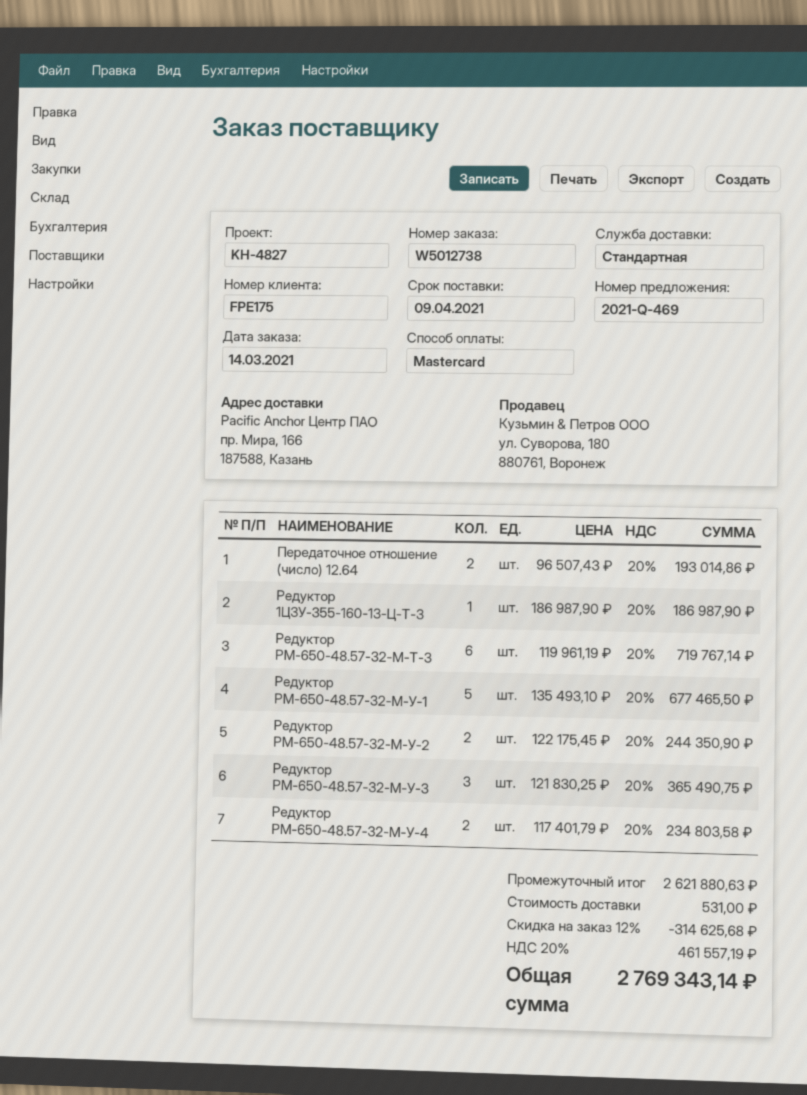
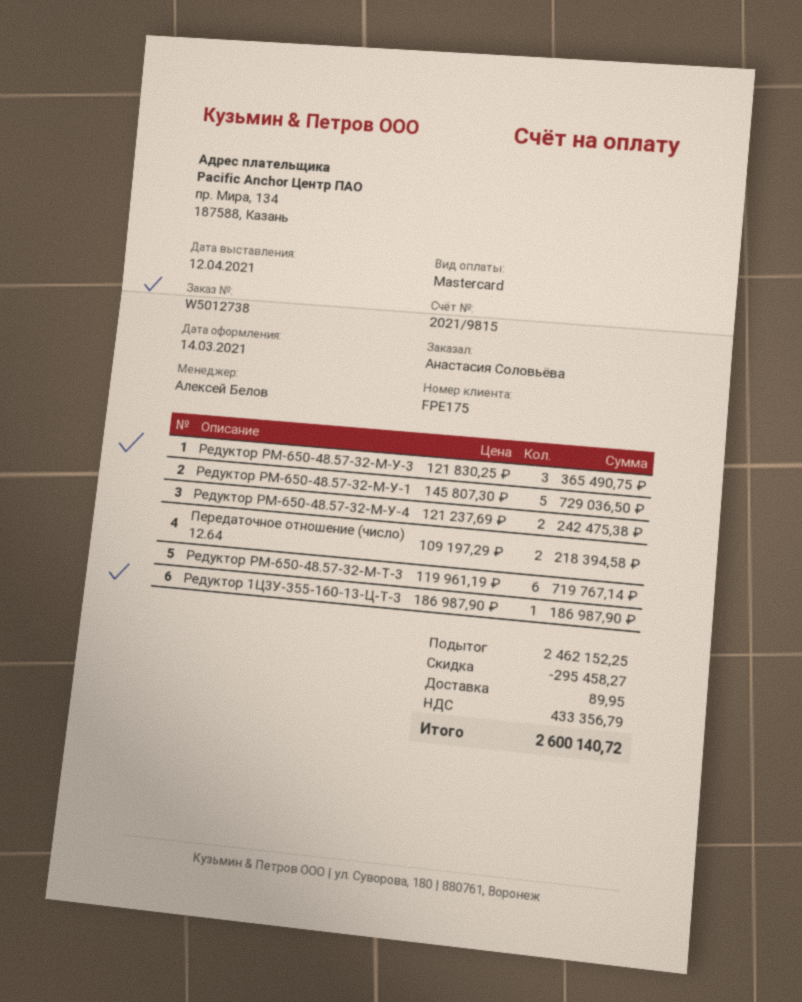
Передаточное отношение (число) 12.64: 2 x 96507.43 = 193014.86 -> 2 x 109197.29 = 218394.58
Редуктор РМ-650-48.57-32-М-У-1: 5 x 135493.10 = 677465.50 -> 5 x 145807.30 = 729036.50
Редуктор РМ-650-48.57-32-М-У-2: 2 x 122175.45 = 244350.90 -> none
Редуктор РМ-650-48.57-32-М-У-4: 2 x 117401.79 = 234803.58 -> 2 x 121237.69 = 242475.38
subtotal: 2621880.63 -> 2462152.25
discount: 314625.68 -> 295458.27
shipping: 531.00 -> 89.95
tax: 461557.19 -> 433356.79
total: 2769343.14 -> 2600140.72

